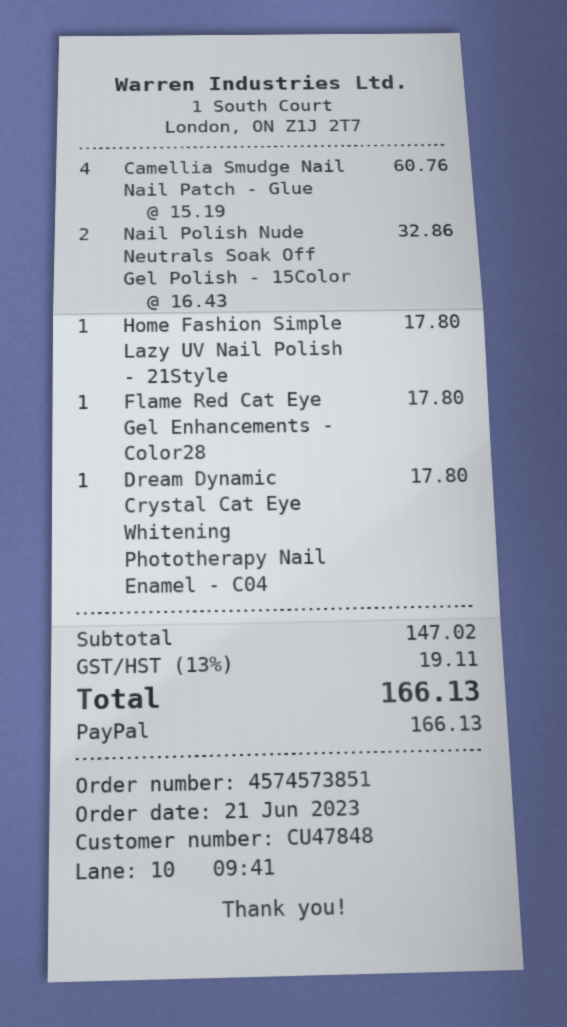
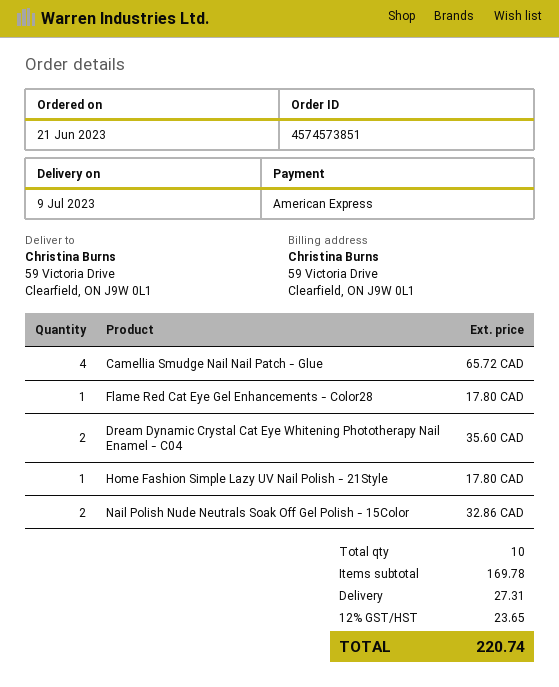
payment method: PayPal -> American Express
Camellia Smudge Nail Nail Patch - Glue: 4 for 60.76 -> 4 for 65.72
Dream Dynamic Crystal Cat Eye Whitening Phototherapy Nail Enamel - C04: 1 for 17.80 -> 2 for 35.60
subtotal: 147.02 -> 169.78
shipping: none -> 27.31
tax: 13% = 19.11 -> 12% = 23.65
total: 166.13 -> 220.74

